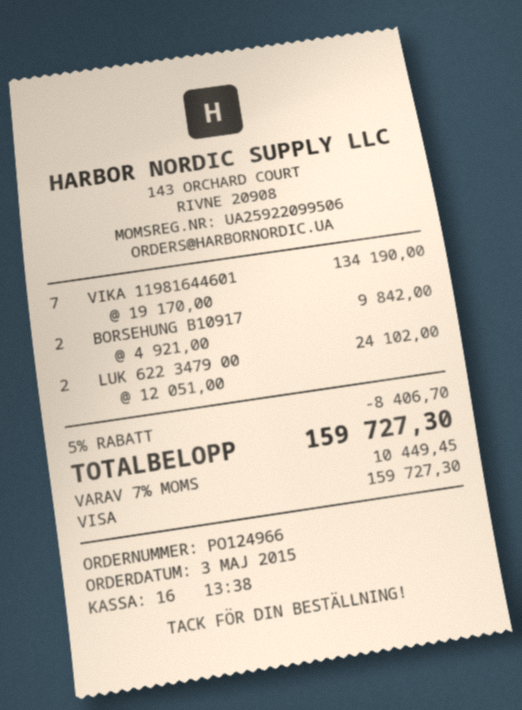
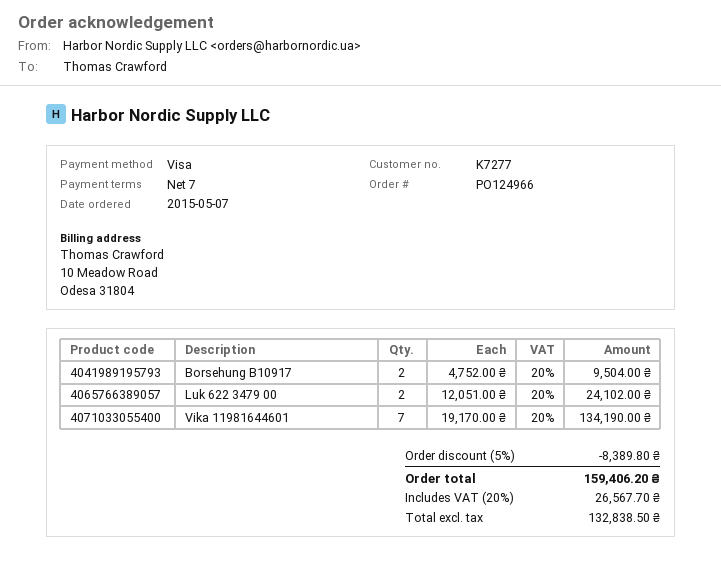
order date: 2015-05-03 -> 2015-05-07
BORSEHUNG B10917: 2 x 4921.00 = 9842.00 -> 2 x 4752.00 = 9504.00
discount: 5% = 8406.70 -> 5% = 8389.80
tax: 7% = 10449.45 -> 20% = 26567.70
total: 159727.30 -> 159406.20

